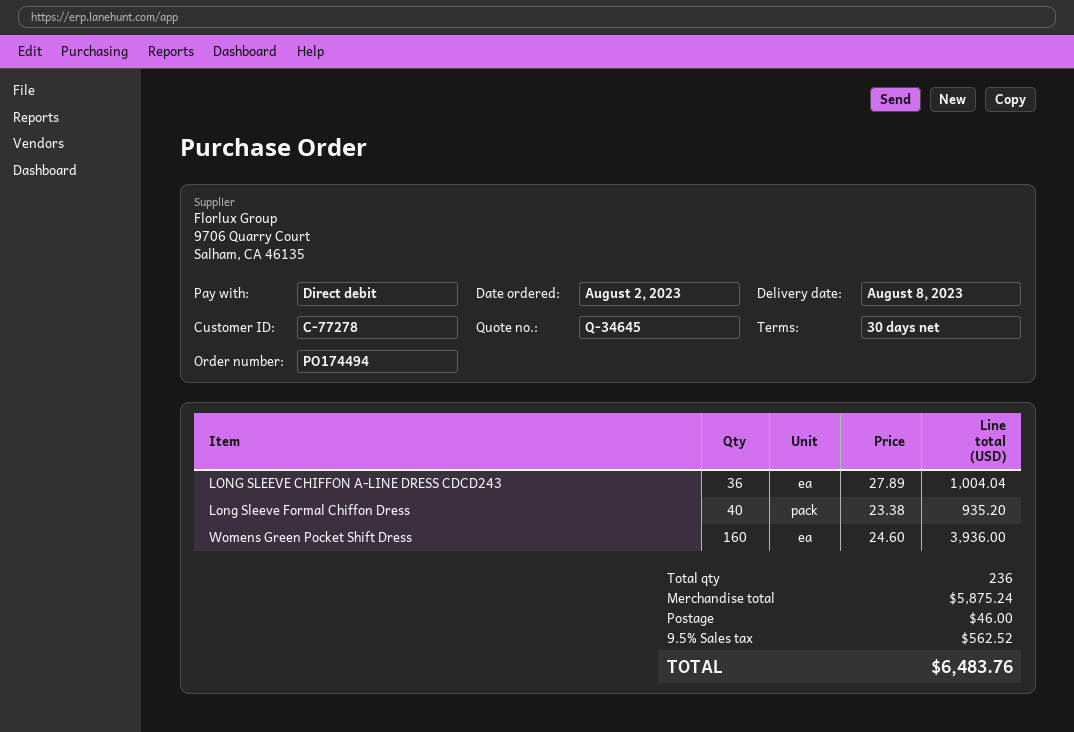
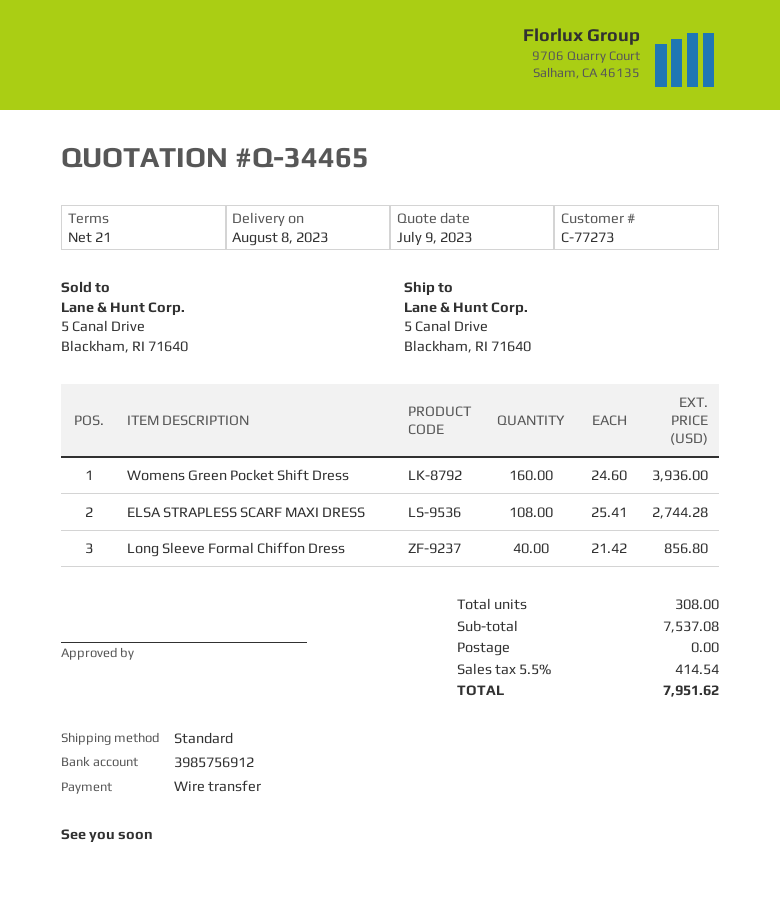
quote number: Q-34645 -> Q-34465
payment terms: 30 days -> 21 days
customer number: C-77278 -> C-77273
payment method: direct debit -> bank transfer
LONG SLEEVE CHIFFON A-LINE DRESS CDCD243: 36 x 27.89 = 1004.04 -> none
Long Sleeve Formal Chiffon Dress: 40 x 23.38 = 935.20 -> 40 x 21.42 = 856.80
ELSA STRAPLESS SCARF MAXI DRESS: none -> 108 x 25.41 = 2744.28
total quantity: 236 -> 308
subtotal: 5875.24 -> 7537.08
shipping: 46.00 -> 0.00
tax: 9.5% = 562.52 -> 5.5% = 414.54
total: 6483.76 -> 7951.62

